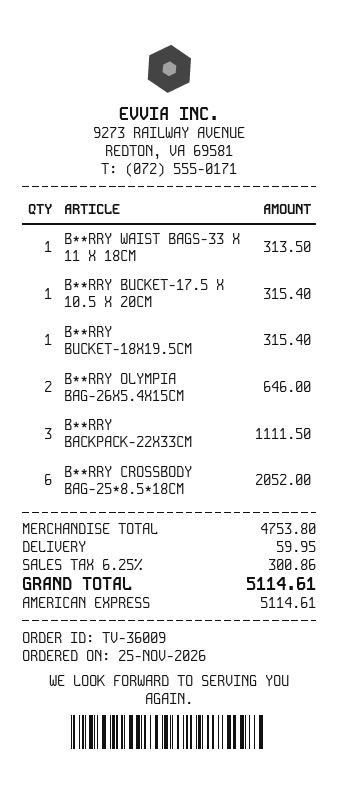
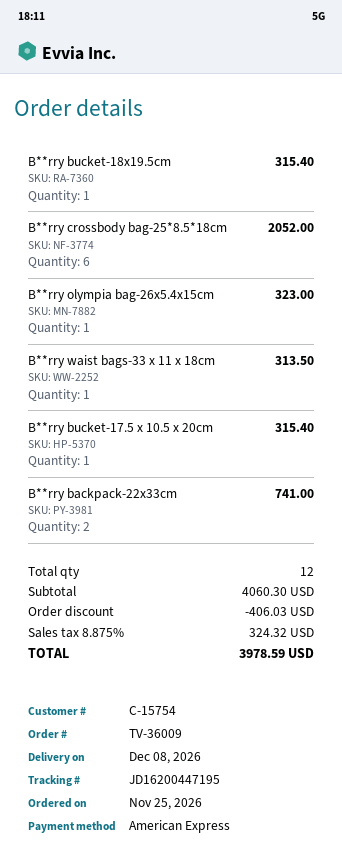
B**RRY OLYMPIA BAG-26X5.4X15CM: 2 for 646.00 -> 1 for 323.00
B**RRY BACKPACK-22X33CM: 3 for 1111.50 -> 2 for 741.00
subtotal: 4753.80 -> 4060.30
discount: none -> 406.03
shipping: 59.95 -> none
tax: 6.25% = 300.86 -> 8.875% = 324.32
total: 5114.61 -> 3978.59

